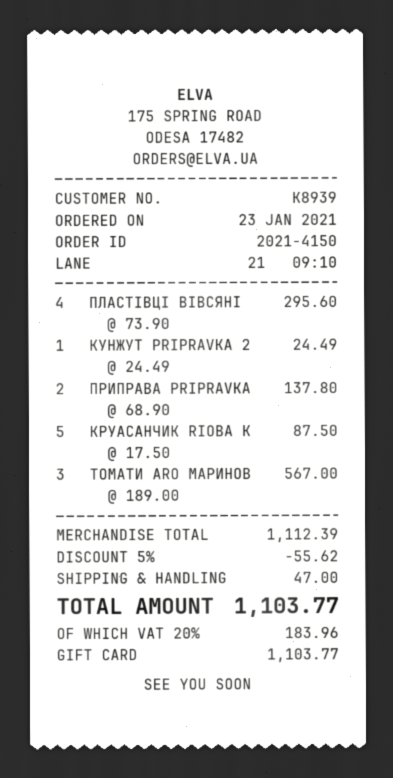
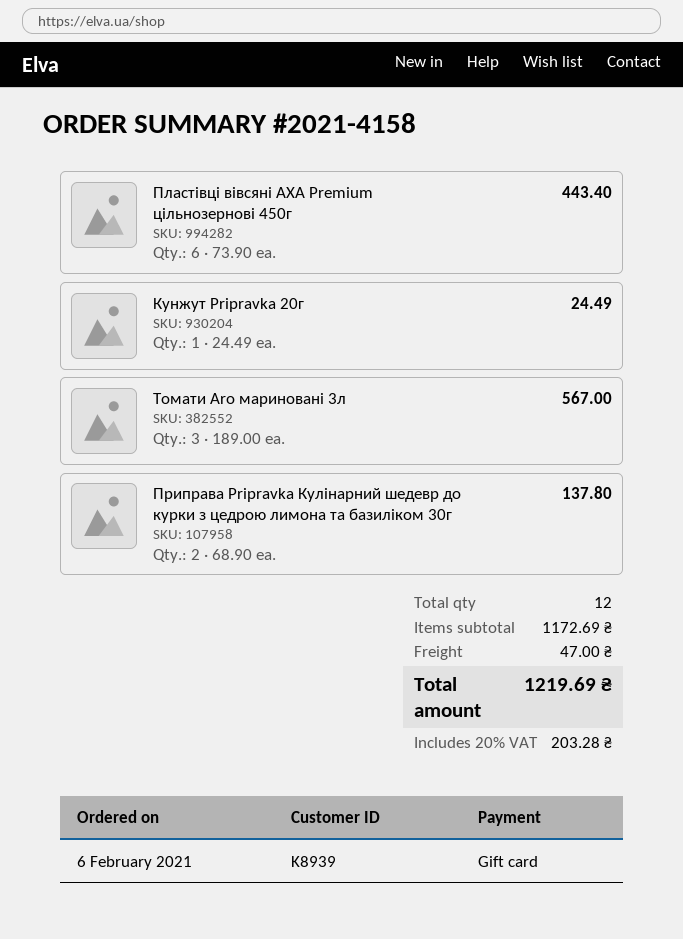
order number: 2021-4150 -> 2021-4158
order date: 2021-01-23 -> 2021-02-06
ПЛАСТІВЦІ ВІВСЯНІ: 4 x 73.90 = 295.60 -> 6 x 73.90 = 443.40
КРУАСАНЧИК RIOBA К: 5 x 17.50 = 87.50 -> none
subtotal: 1112.39 -> 1172.69
discount: 5% = 55.62 -> none
tax: 20% = 183.96 -> 20% = 203.28
total: 1103.77 -> 1219.69

